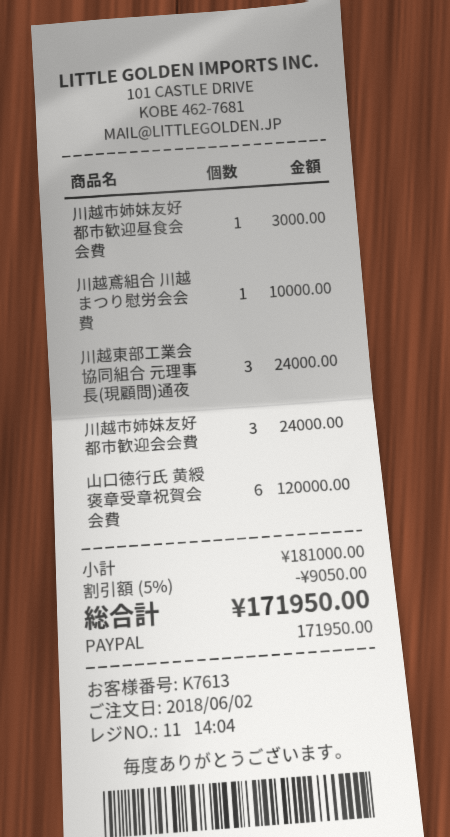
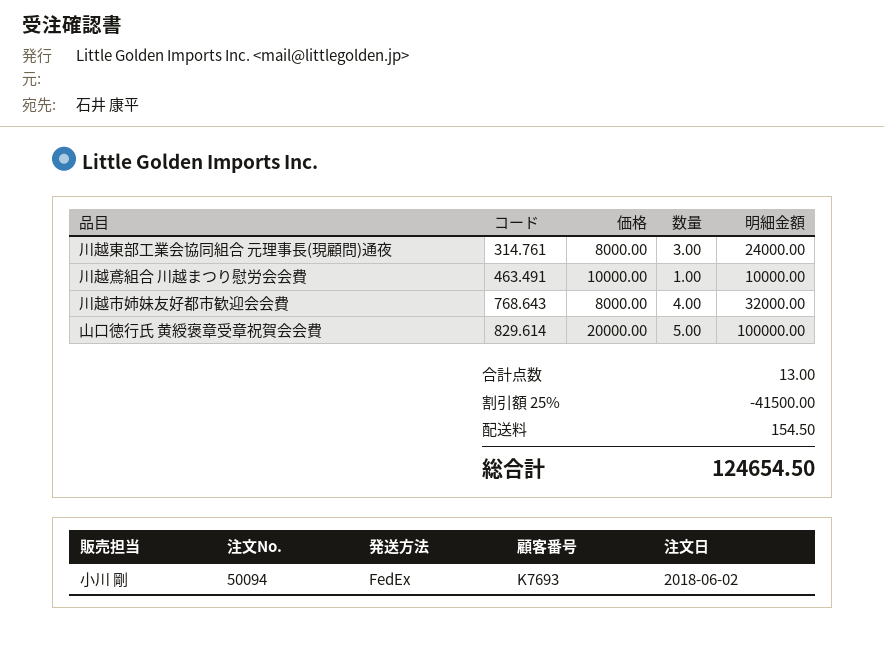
customer number: K7613 -> K7693
川越市姉妹友好都市歓迎昼食会会費: 1 for 3000.00 -> none
川越市姉妹友好都市歓迎会会費: 3 for 24000.00 -> 4 for 32000.00
山口徳行氏 黄綬褒章受章祝賀会会費: 6 for 120000.00 -> 5 for 100000.00
discount: 5% = 9050.00 -> 25% = 41500.00
shipping: none -> 154.50
total: 171950.00 -> 124654.50

